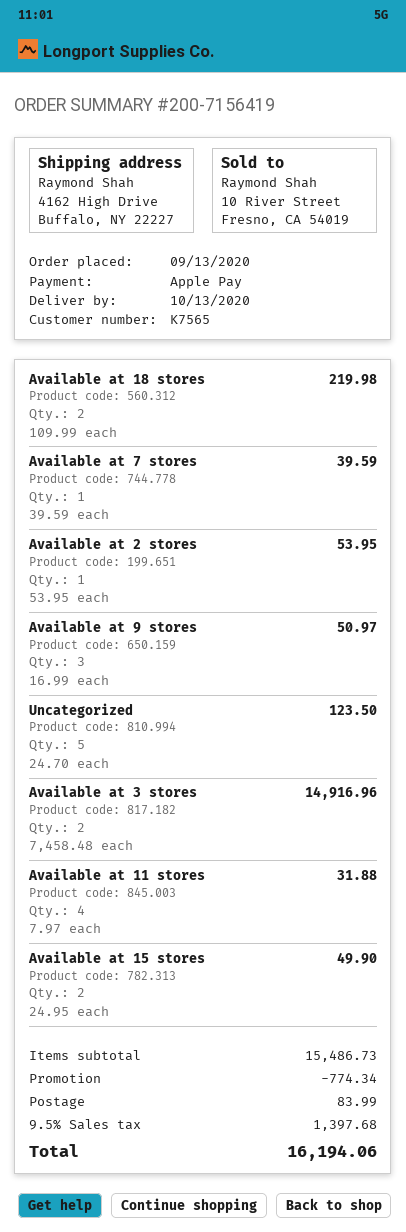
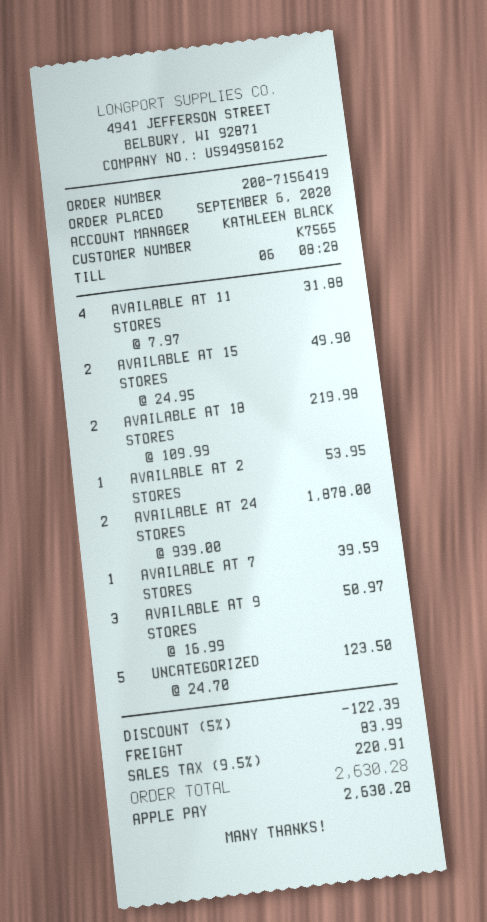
order date: 2020-09-13 -> 2020-09-06
Available at 3 stores: 2 x 7458.48 = 14916.96 -> none
AVAILABLE AT 24 STORES: none -> 2 x 939.00 = 1878.00
discount: 774.34 -> 122.39
tax: 9.5% = 1397.68 -> 9.5% = 220.91
total: 16194.06 -> 2630.28

